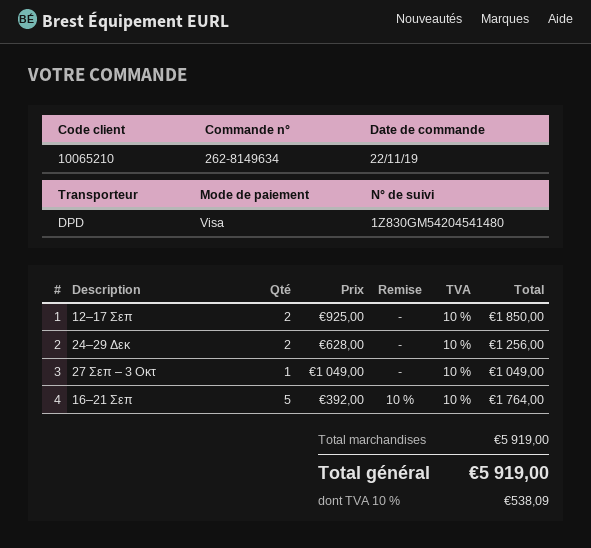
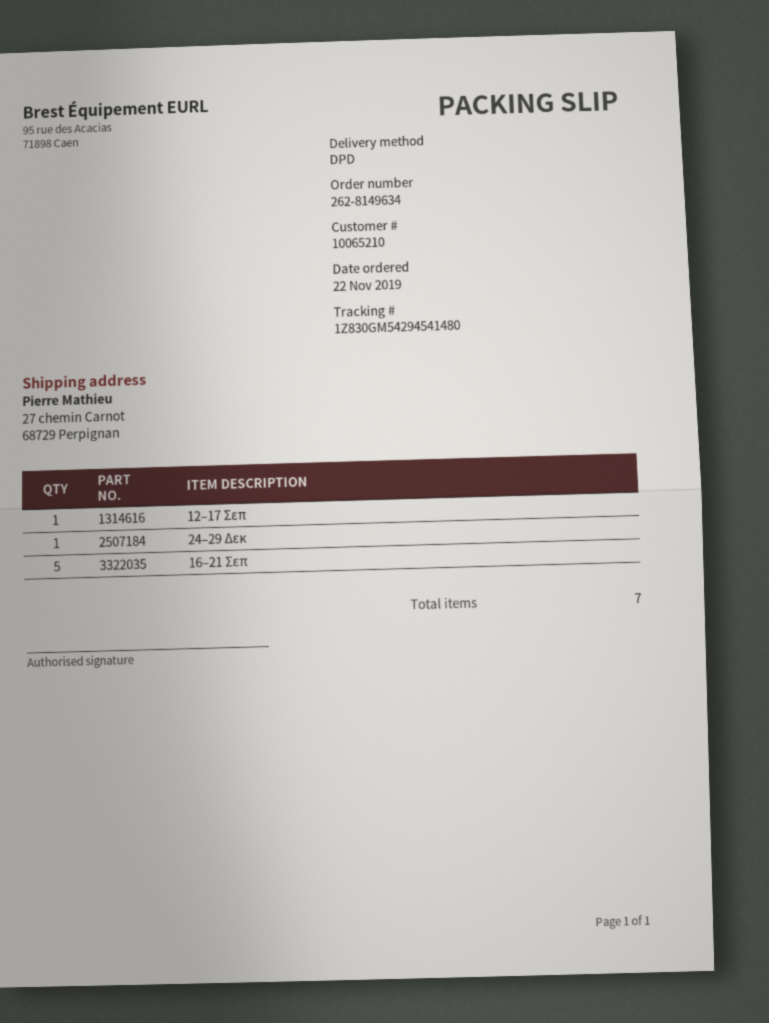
tracking number: 1Z830GM54204541480 -> 1Z830GM54294541480
12–17 Σεπ: 2 -> 1
24–29 Δεκ: 2 -> 1
27 Σεπ – 3 Οκτ: 1 -> none

